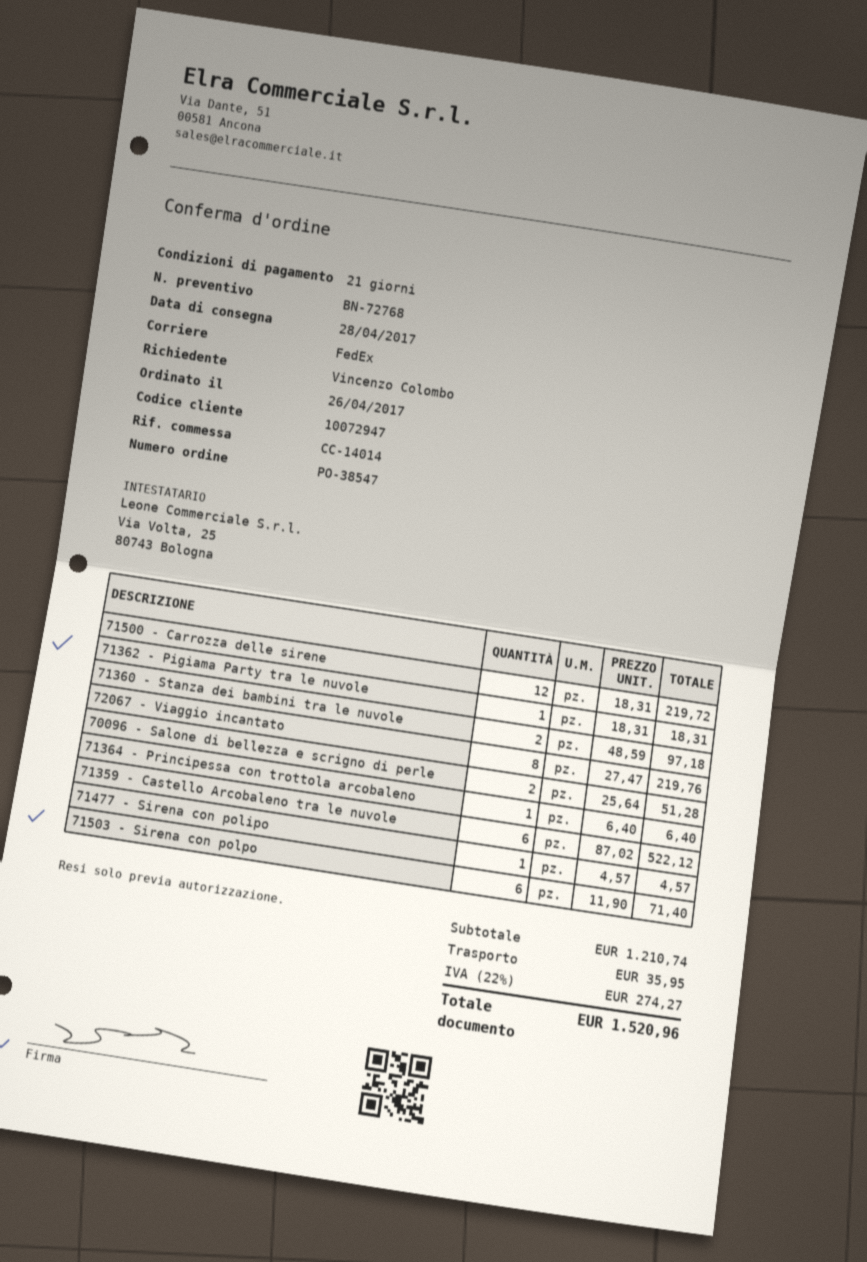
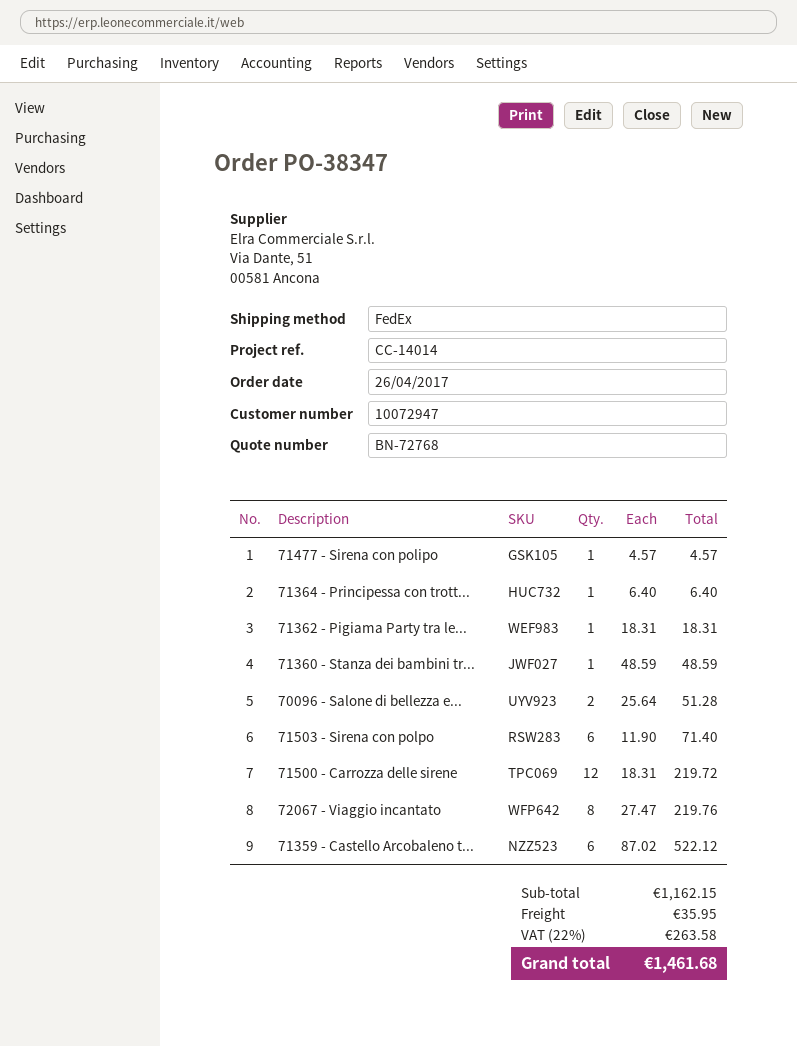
order number: PO-38547 -> PO-38347
71360 - Stanza dei bambini tra le nuvole: 2 x 48.59 = 97.18 -> 1 x 48.59 = 48.59
subtotal: 1210.74 -> 1162.15
tax: 22% = 274.27 -> 22% = 263.58
total: 1520.96 -> 1461.68

